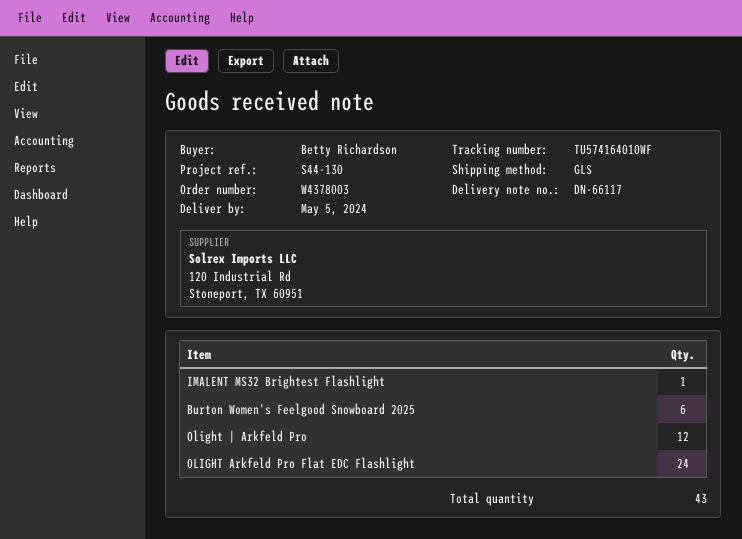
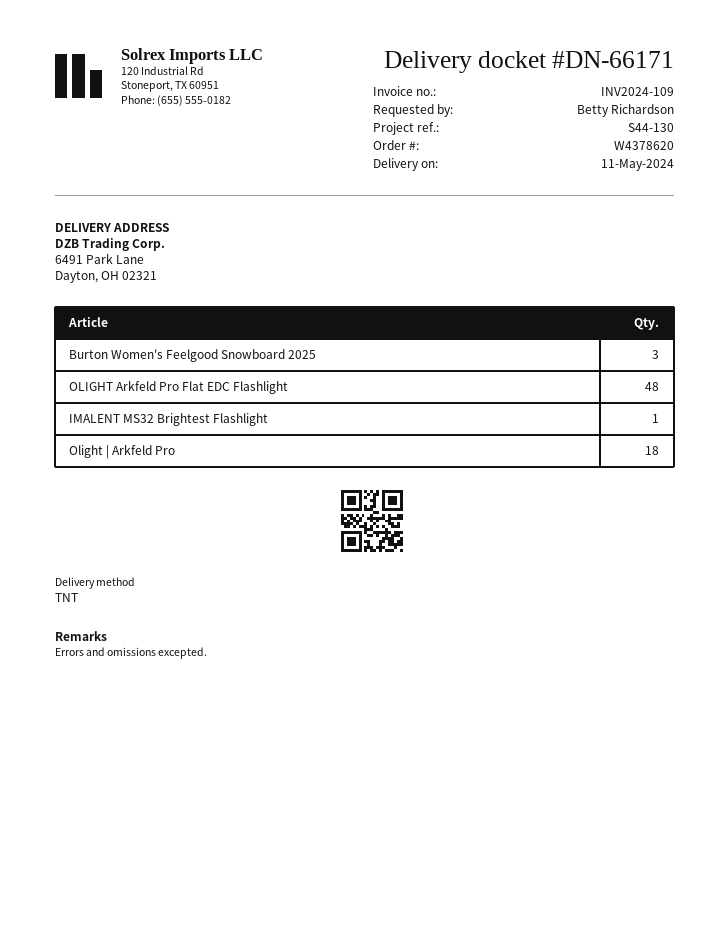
order number: W4378003 -> W4378620
delivery note number: DN-66117 -> DN-66171
delivery date: 2024-05-05 -> 2024-05-11
shipping method: GLS -> TNT
Burton Women's Feelgood Snowboard 2025: 6 -> 3
Olight | Arkfeld Pro: 12 -> 18
OLIGHT Arkfeld Pro Flat EDC Flashlight: 24 -> 48

